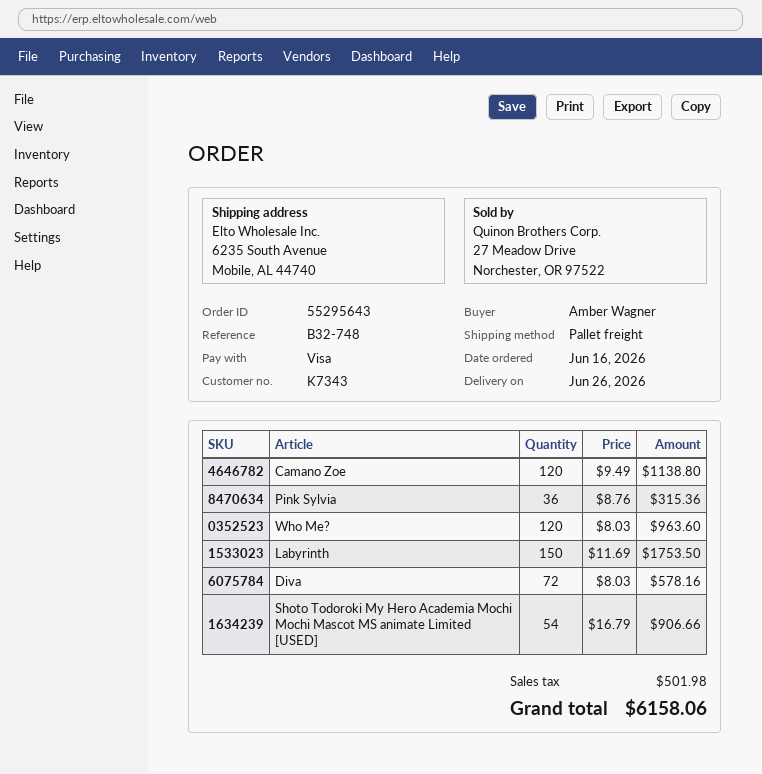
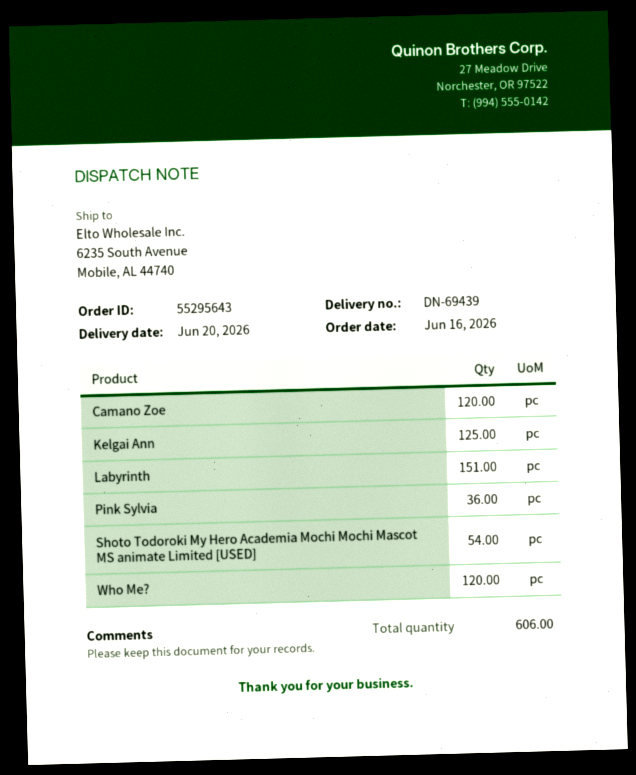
delivery date: 2026-06-26 -> 2026-06-20
Labyrinth: 150 -> 151
Diva: 72 -> none
Kelgai Ann: none -> 125

